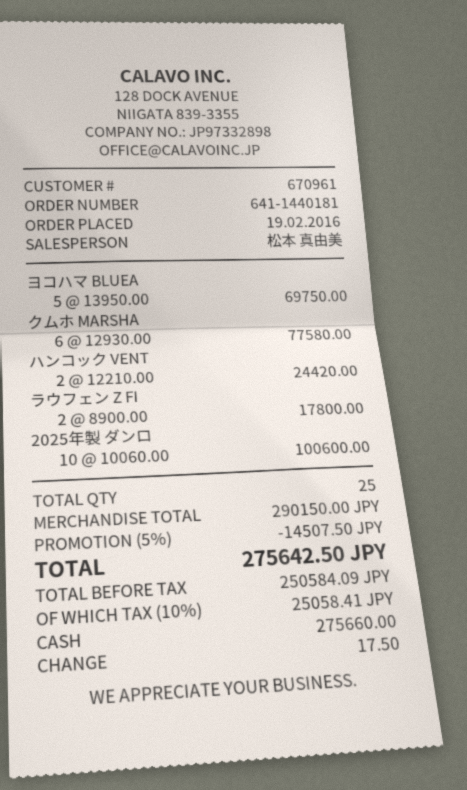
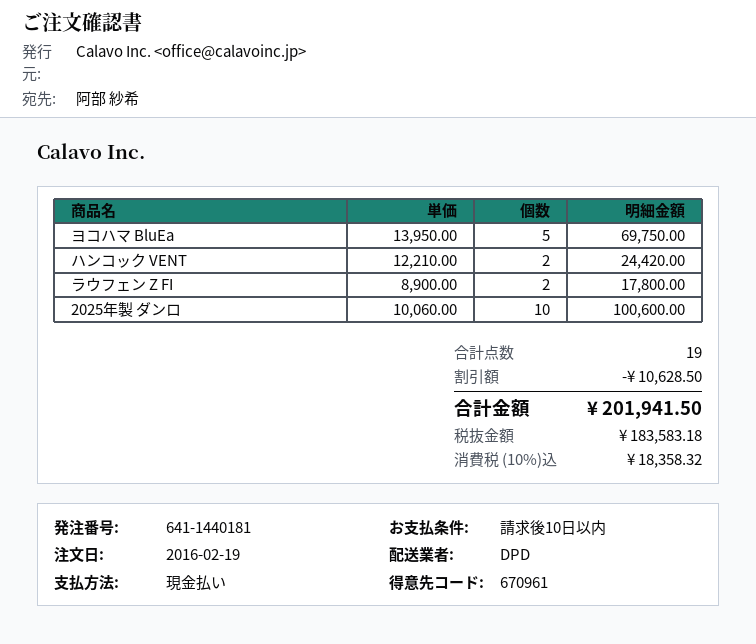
クムホ MARSHA: 6 x 12930.00 = 77580.00 -> none
total quantity: 25 -> 19
discount: 14507.50 -> 10628.50
net: 250584.09 -> 183583.18
tax: 10% = 25058.41 -> 10% = 18358.32
total: 275642.50 -> 201941.50

